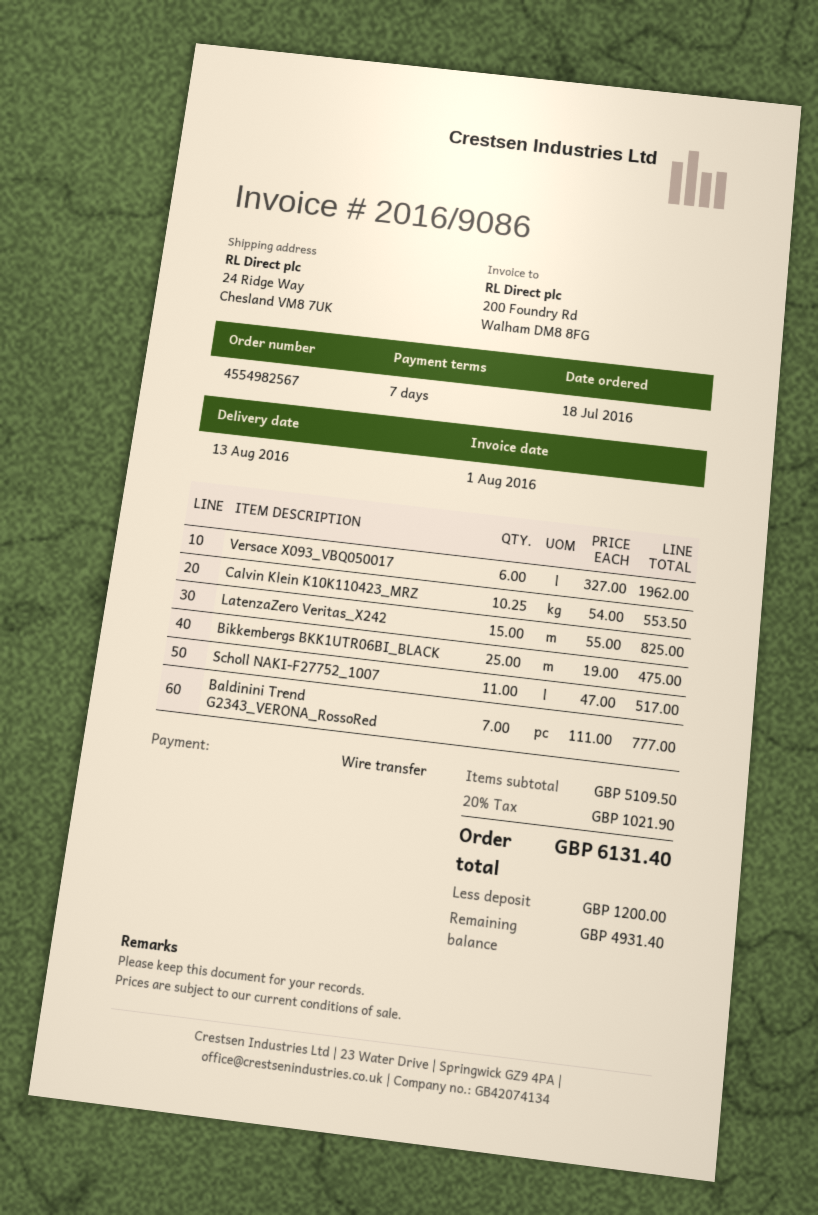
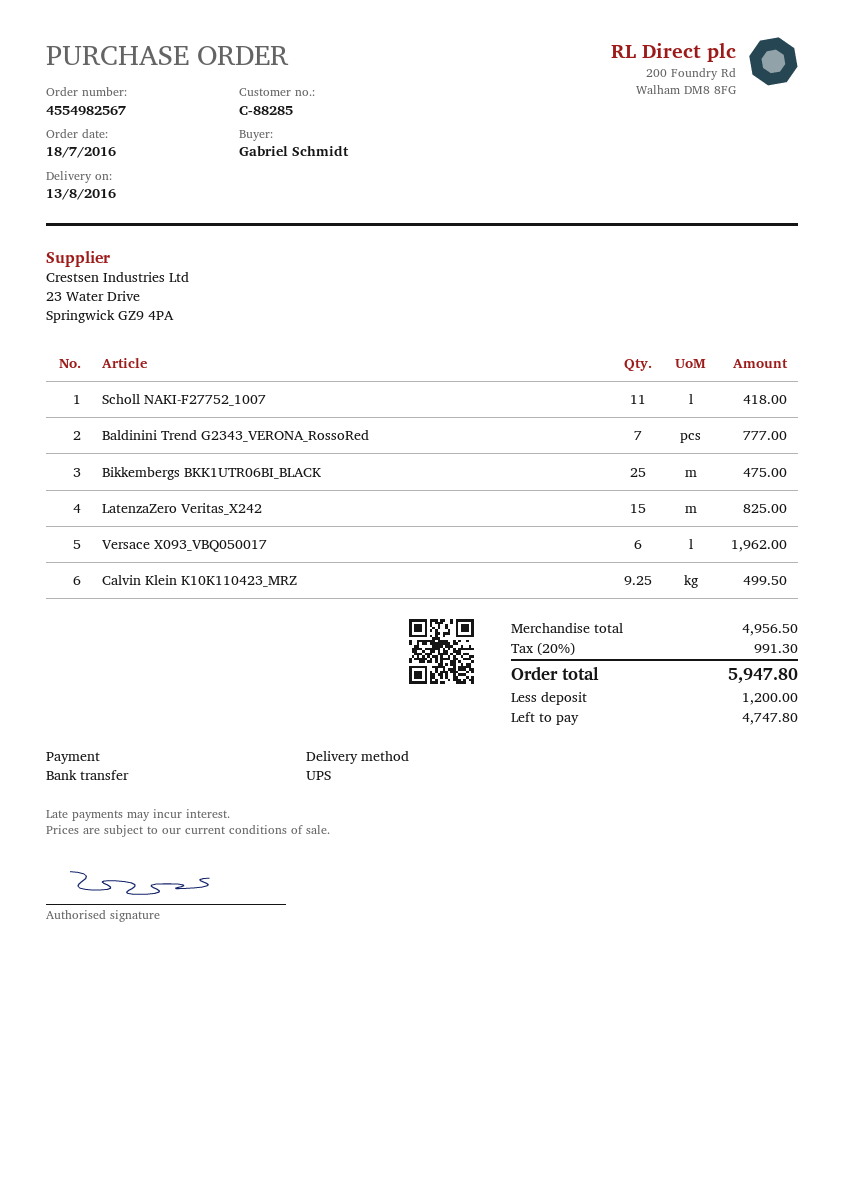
Calvin Klein K10K110423_MRZ: 10.25 for 553.50 -> 9.25 for 499.50
Scholl NAKI-F27752_1007: 11 for 517.00 -> 11 for 418.00
subtotal: 5109.50 -> 4956.50
tax: 20% = 1021.90 -> 20% = 991.30
total: 6131.40 -> 5947.80
balance: 4931.40 -> 4747.80

